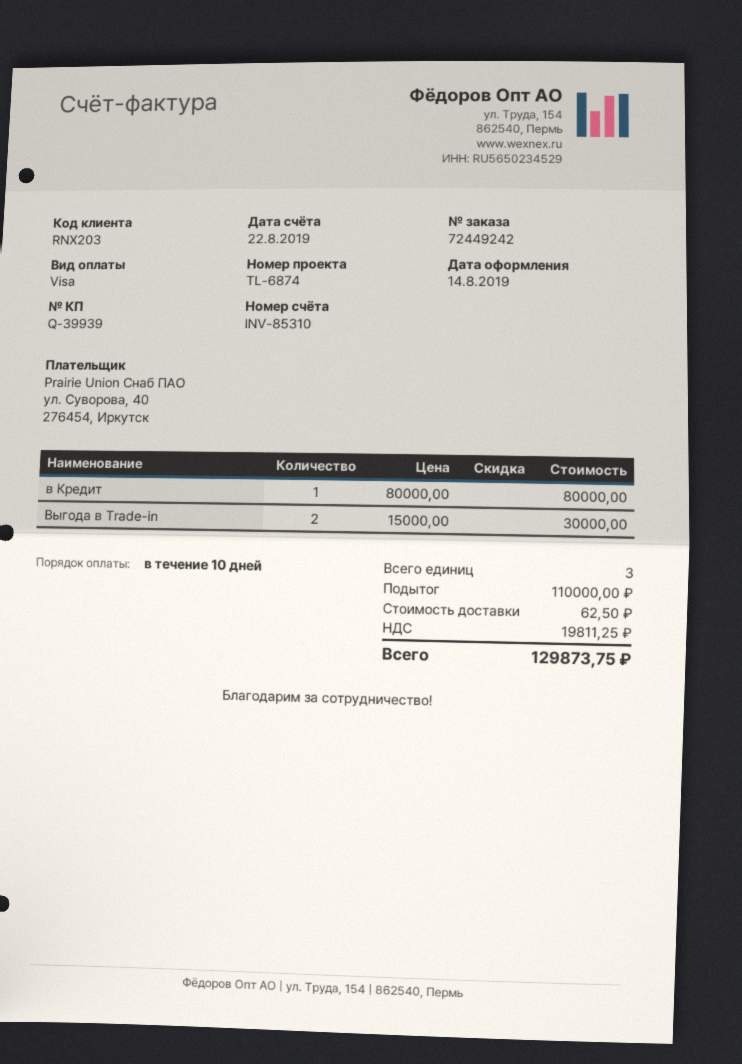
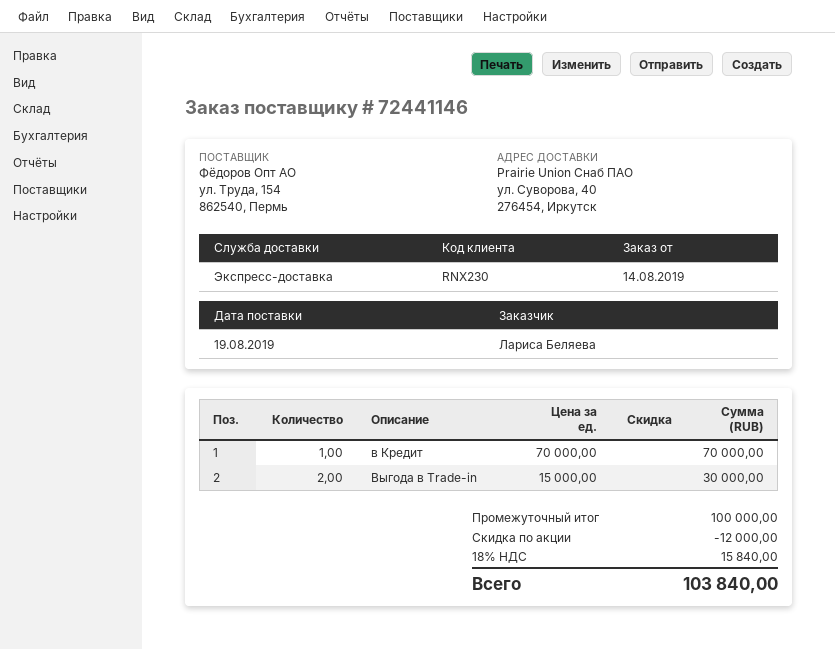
order number: 72449242 -> 72441146
customer number: RNX203 -> RNX230
в Кредит: 1 x 80000.00 = 80000.00 -> 1 x 70000.00 = 70000.00
subtotal: 110000.00 -> 100000.00
discount: none -> 12000.00
shipping: 62.50 -> none
tax: 19811.25 -> 15840.00
total: 129873.75 -> 103840.00

